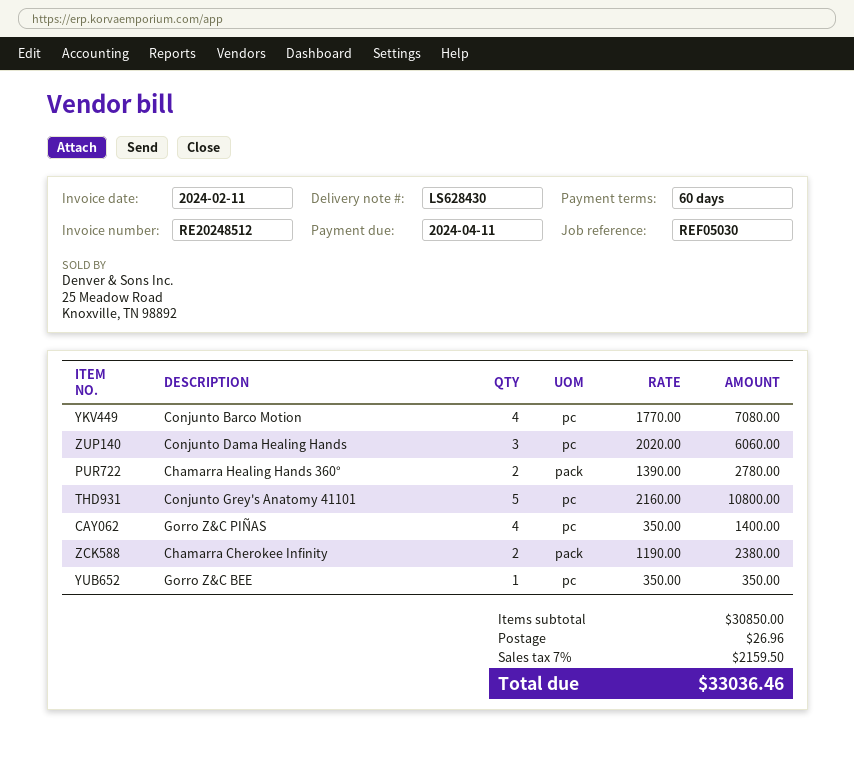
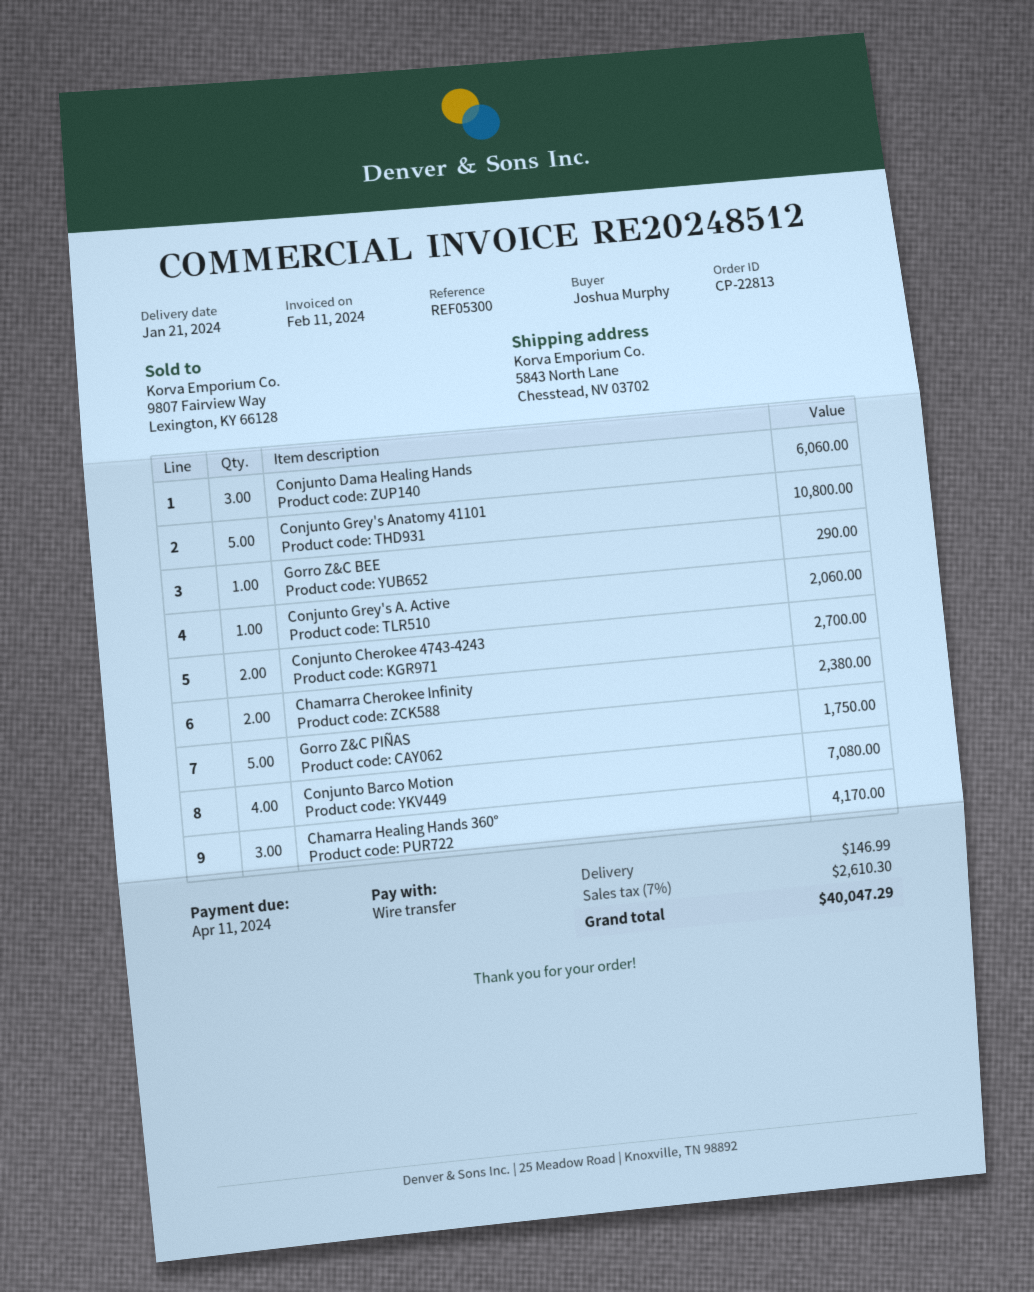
reference: REF05030 -> REF05300
Chamarra Healing Hands 360°: 2 for 2780.00 -> 3 for 4170.00
Gorro Z&C PIÑAS: 4 for 1400.00 -> 5 for 1750.00
Gorro Z&C BEE: 1 for 350.00 -> 1 for 290.00
Conjunto Grey's A. Active: none -> 1 for 2060.00
Conjunto Cherokee 4743-4243: none -> 2 for 2700.00
shipping: 26.96 -> 146.99
tax: 7% = 2159.50 -> 7% = 2610.30
total: 33036.46 -> 40047.29

